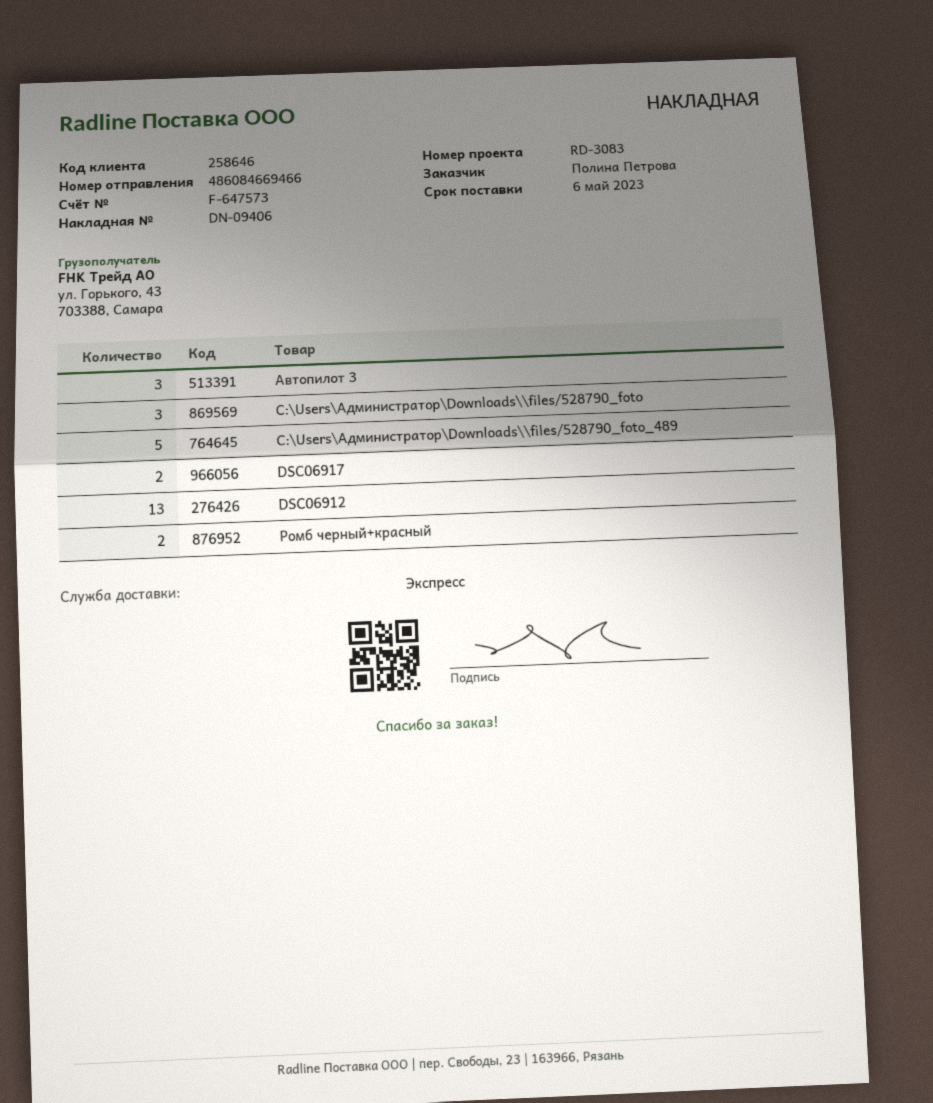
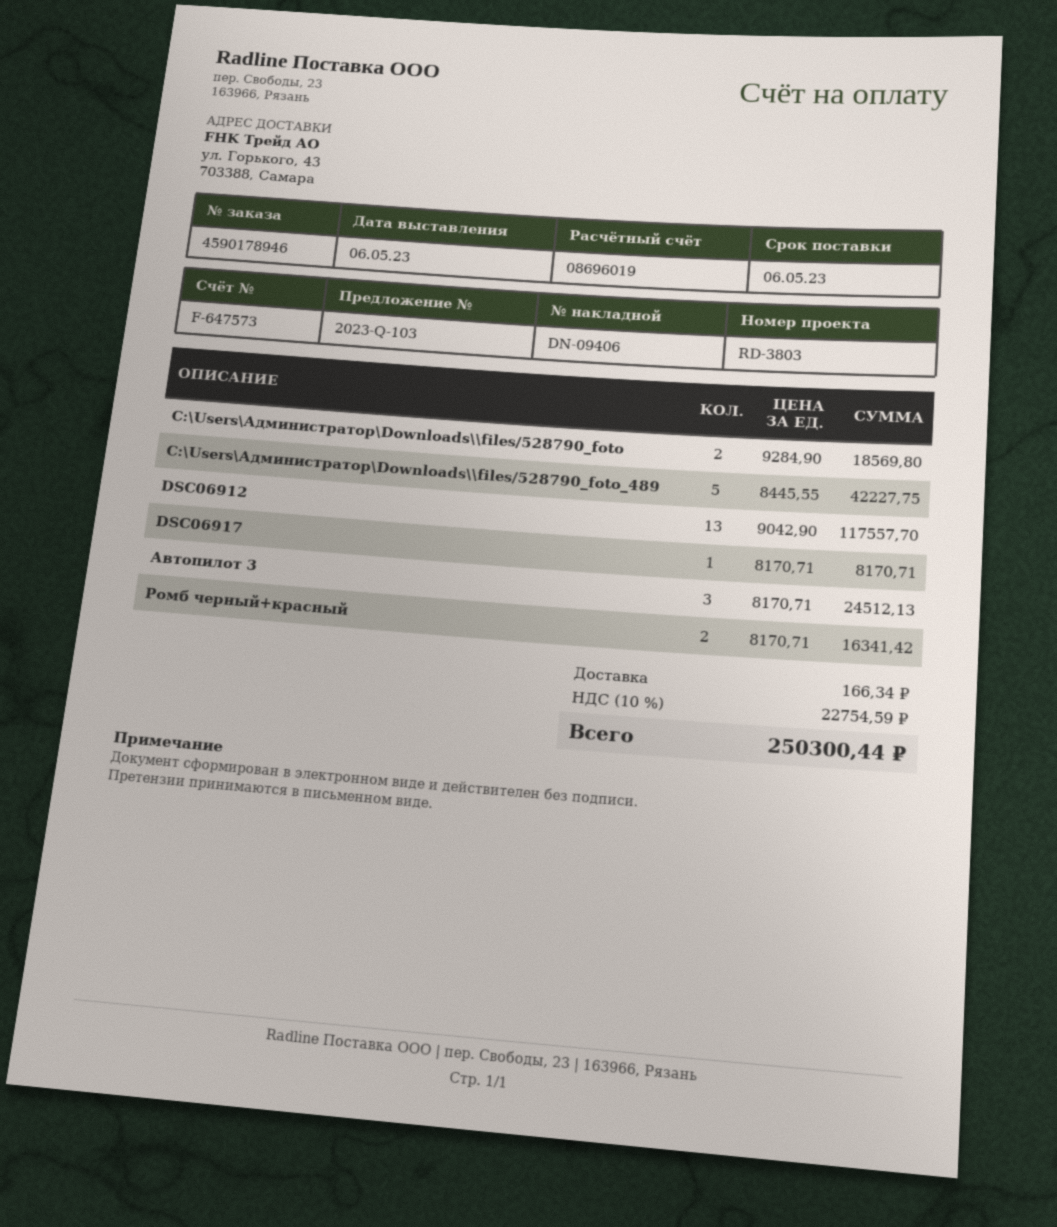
reference: RD-3083 -> RD-3803
C:\Users\Администратор\Downloads\\files/528790_foto: 3 -> 2
DSC06917: 2 -> 1

